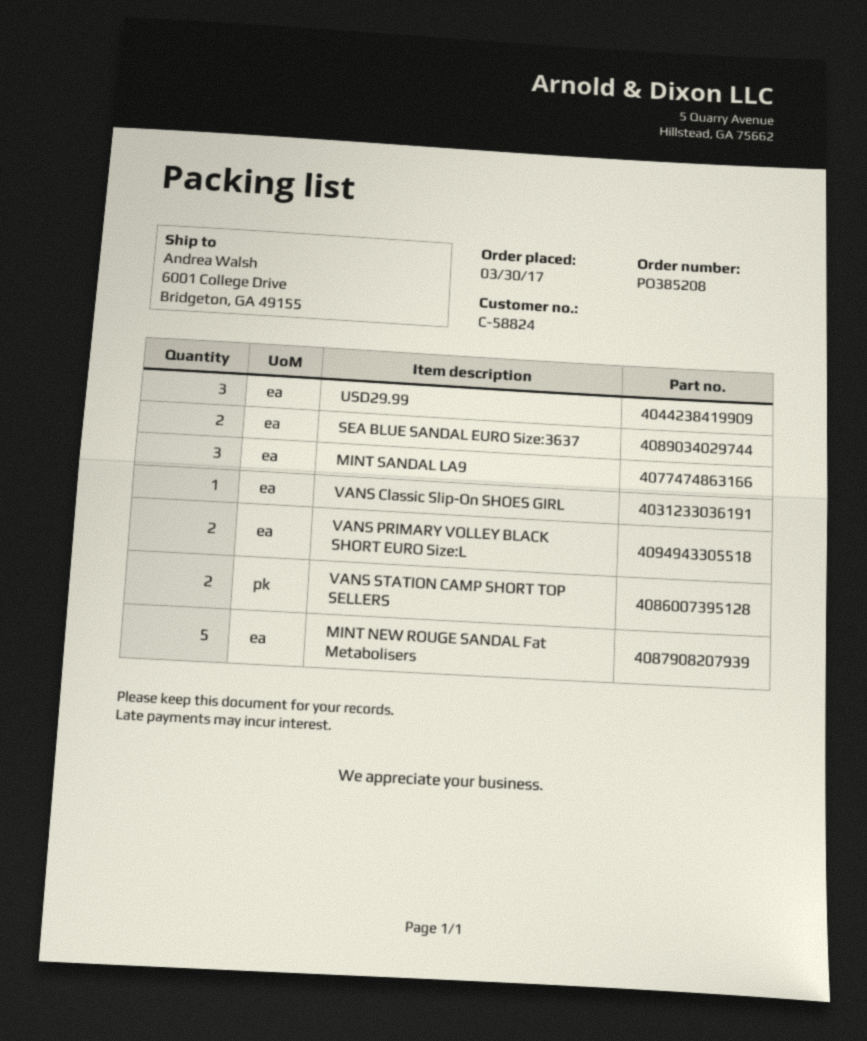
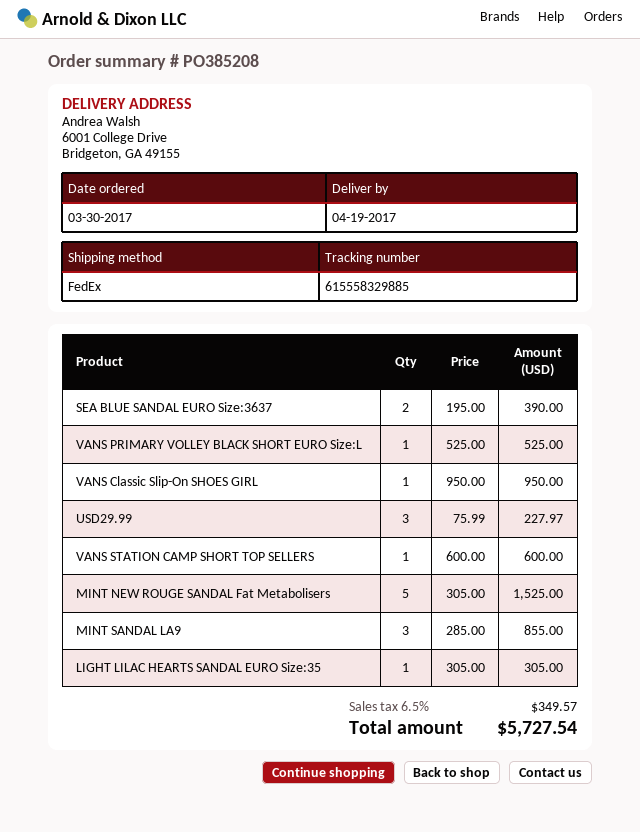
VANS PRIMARY VOLLEY BLACK SHORT EURO Size:L: 2 -> 1
VANS STATION CAMP SHORT TOP SELLERS: 2 -> 1
LIGHT LILAC HEARTS SANDAL EURO Size:35: none -> 1

